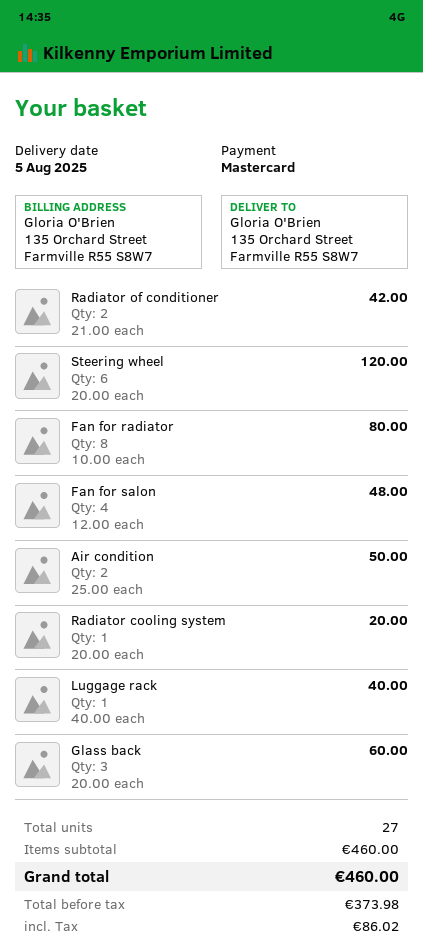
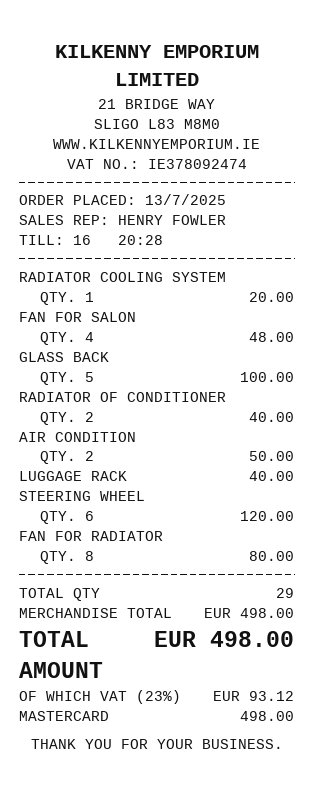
Radiator of conditioner: 2 for 42.00 -> 2 for 40.00
Glass back: 3 for 60.00 -> 5 for 100.00
total quantity: 27 -> 29
subtotal: 460.00 -> 498.00
tax: 86.02 -> 93.12
total: 460.00 -> 498.00

